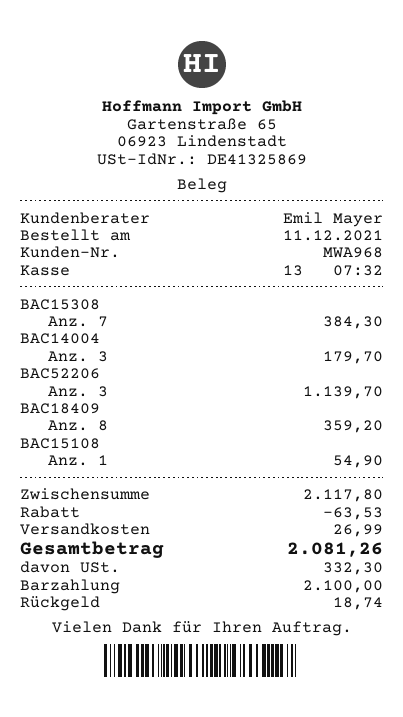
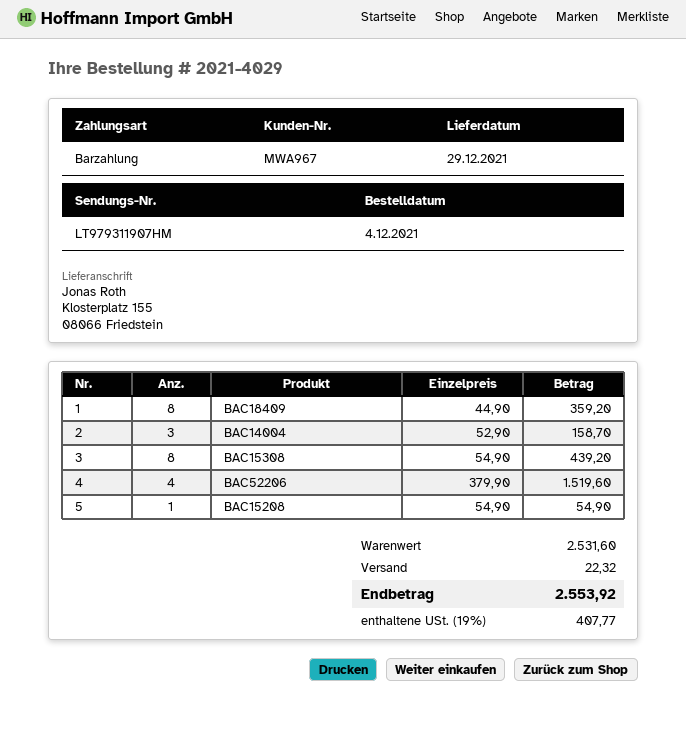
order date: 2021-12-11 -> 2021-12-04
customer number: MWA968 -> MWA967
BAC15308: 7 for 384.30 -> 8 for 439.20
BAC14004: 3 for 179.70 -> 3 for 158.70
BAC52206: 3 for 1139.70 -> 4 for 1519.60
BAC15108: 1 for 54.90 -> none
BAC15208: none -> 1 for 54.90
subtotal: 2117.80 -> 2531.60
discount: 63.53 -> none
shipping: 26.99 -> 22.32
tax: 332.30 -> 407.77
total: 2081.26 -> 2553.92

